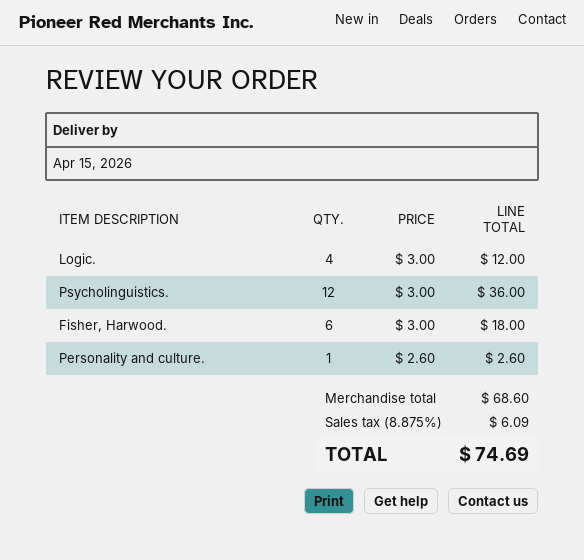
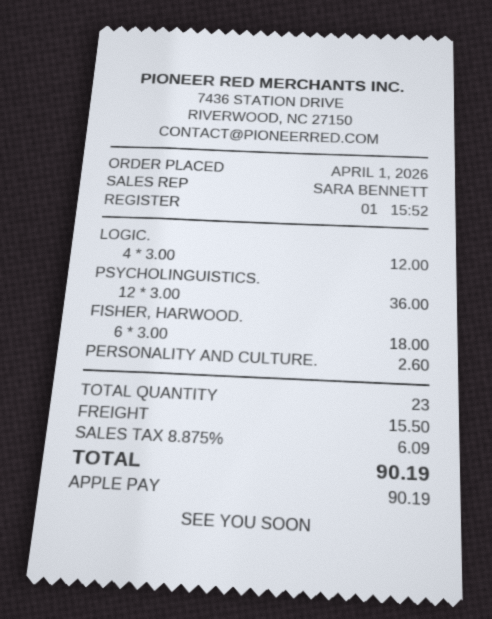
shipping: none -> 15.50
total: 74.69 -> 90.19

